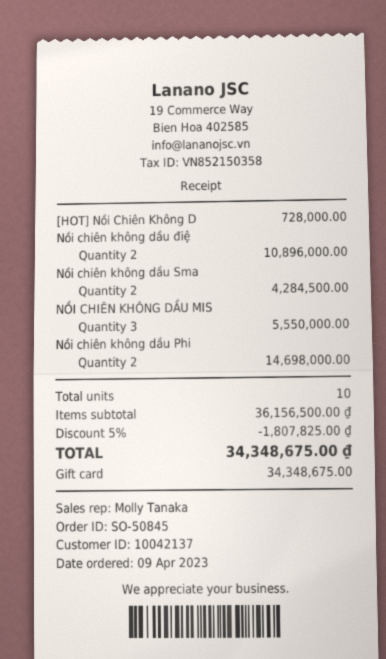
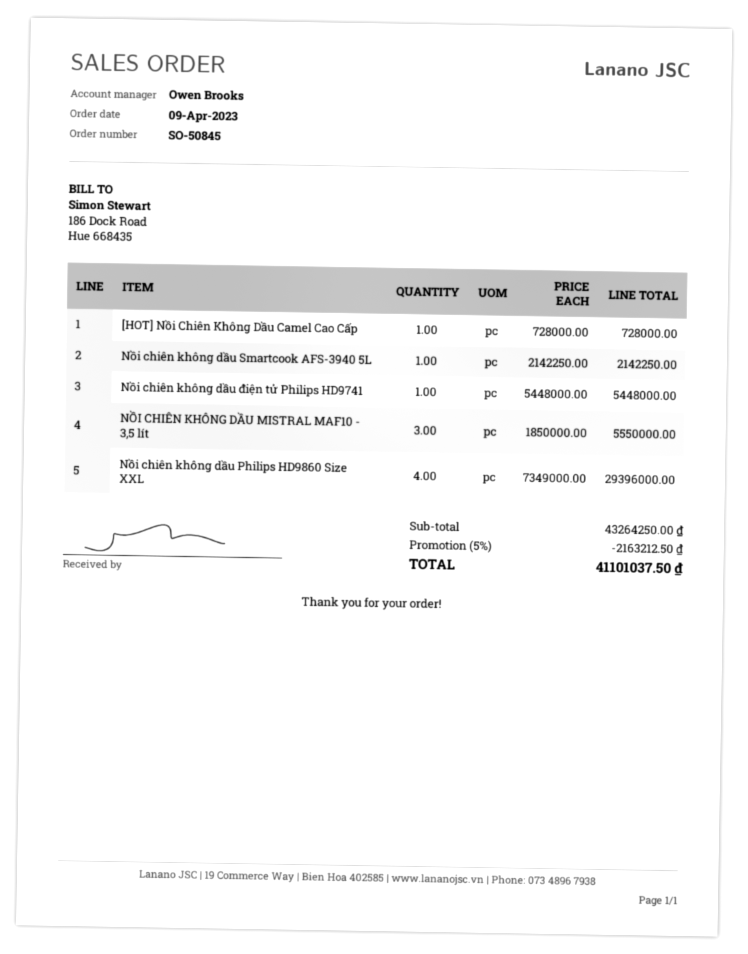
sales rep: Molly Tanaka -> Owen Brooks
Nồi chiên không dầu điệ: 2 for 10896000.00 -> 1 for 5448000.00
Nồi chiên không dầu Sma: 2 for 4284500.00 -> 1 for 2142250.00
Nồi chiên không dầu Phi: 2 for 14698000.00 -> 4 for 29396000.00
subtotal: 36156500.00 -> 43264250.00
discount: 5% = 1807825.00 -> 5% = 2163212.50
total: 34348675.00 -> 41101037.50

